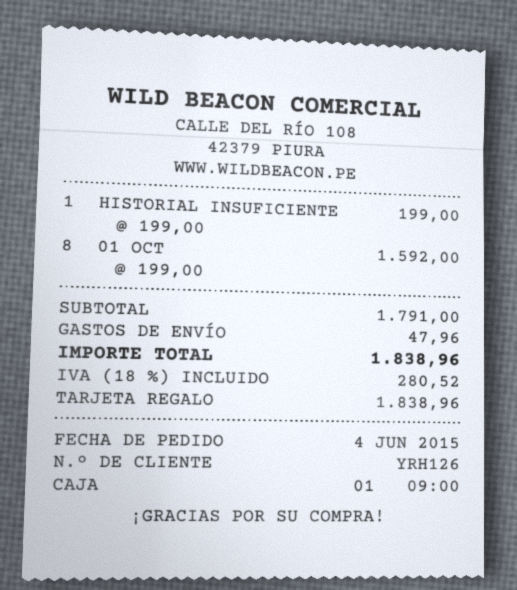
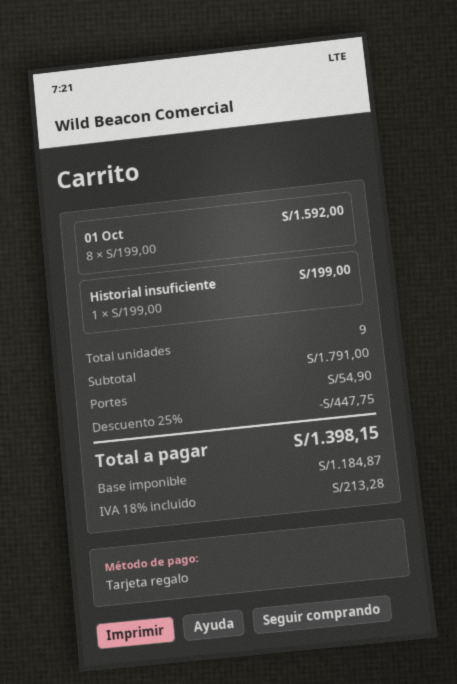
discount: none -> 25% = 447.75
shipping: 47.96 -> 54.90
tax: 18% = 280.52 -> 18% = 213.28
total: 1838.96 -> 1398.15

